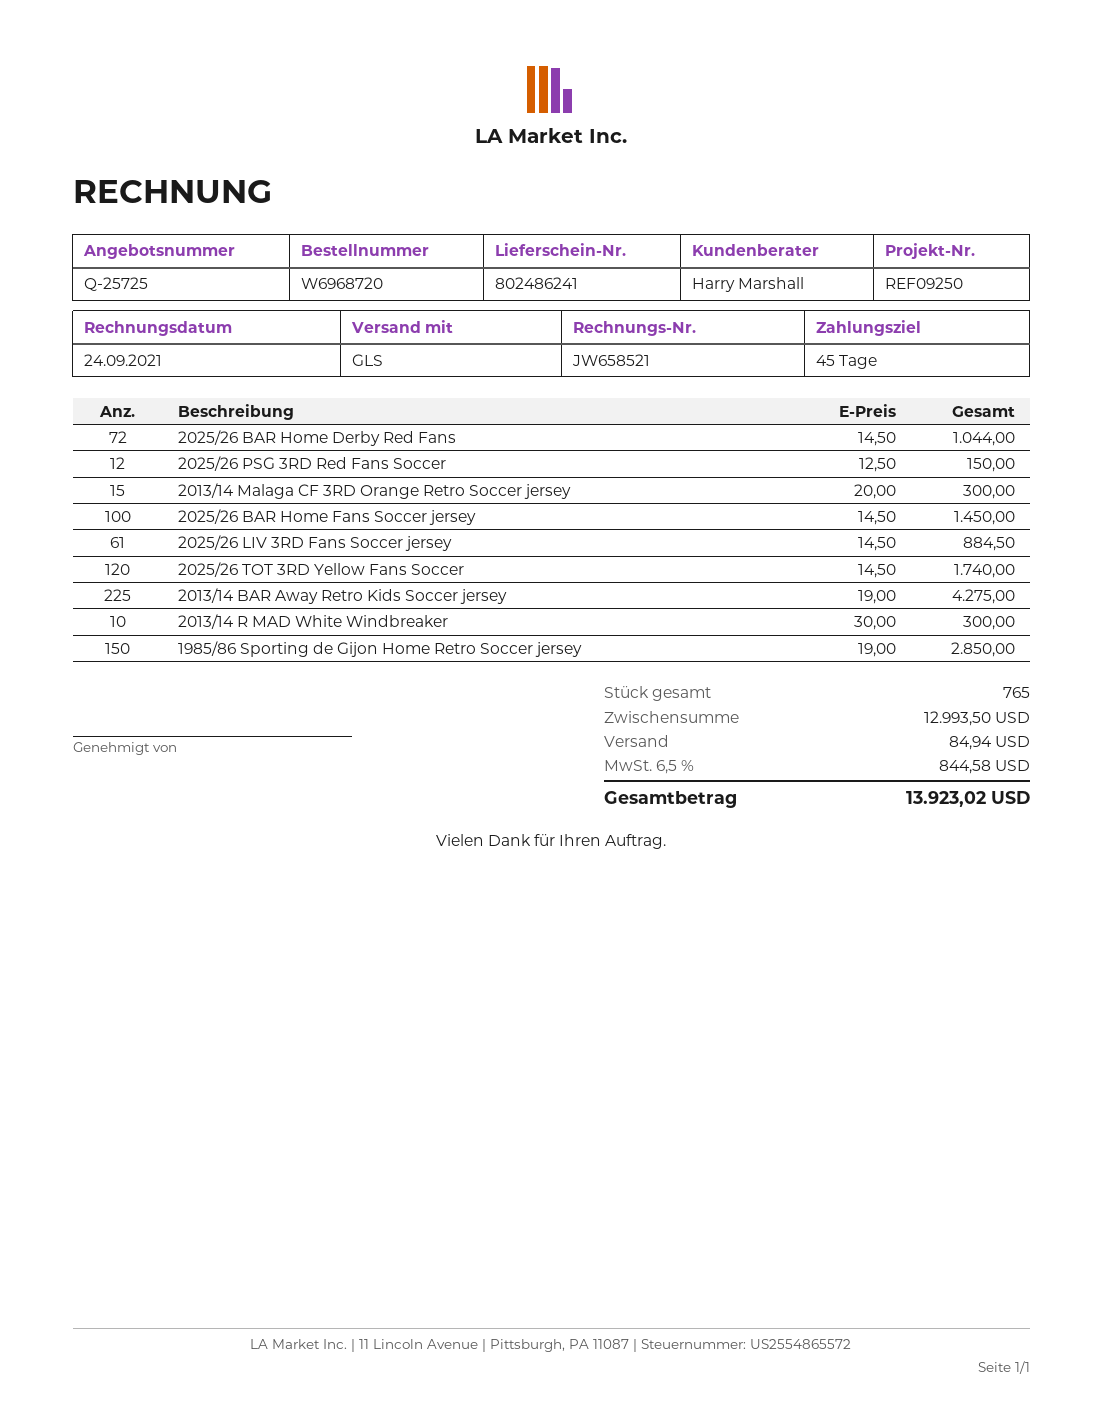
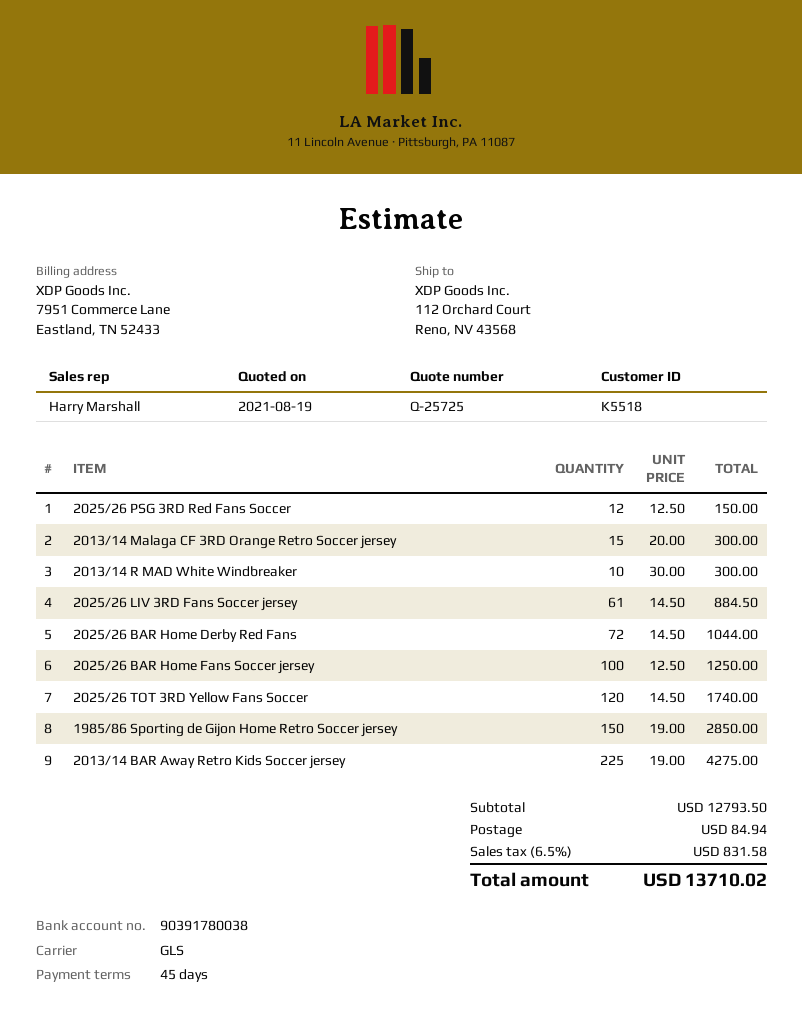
2025/26 BAR Home Fans Soccer jersey: 100 x 14.50 = 1450.00 -> 100 x 12.50 = 1250.00
subtotal: 12993.50 -> 12793.50
tax: 6.5% = 844.58 -> 6.5% = 831.58
total: 13923.02 -> 13710.02

